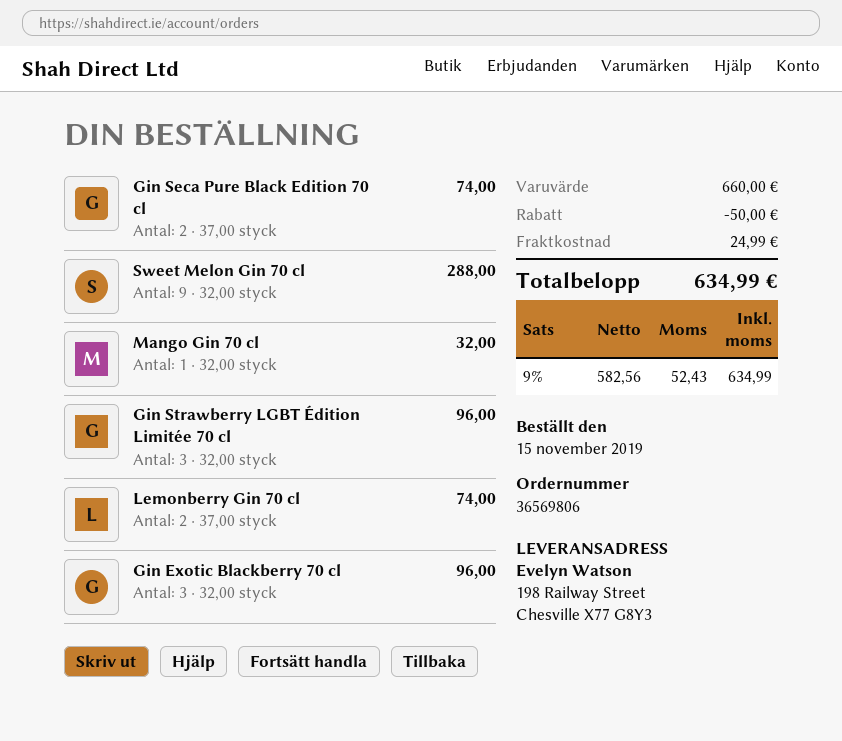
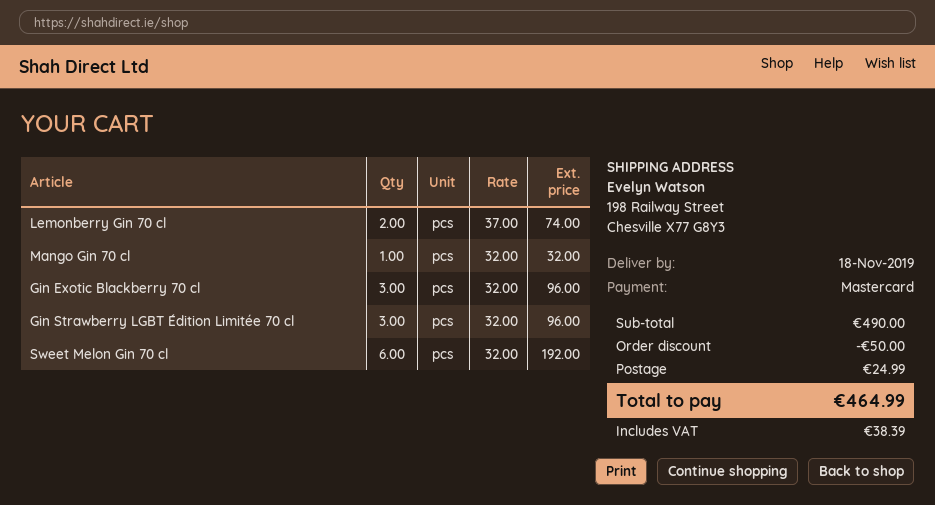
Gin Seca Pure Black Edition 70 cl: 2 x 37.00 = 74.00 -> none
Sweet Melon Gin 70 cl: 9 x 32.00 = 288.00 -> 6 x 32.00 = 192.00
subtotal: 660.00 -> 490.00
tax: 52.43 -> 38.39
total: 634.99 -> 464.99

